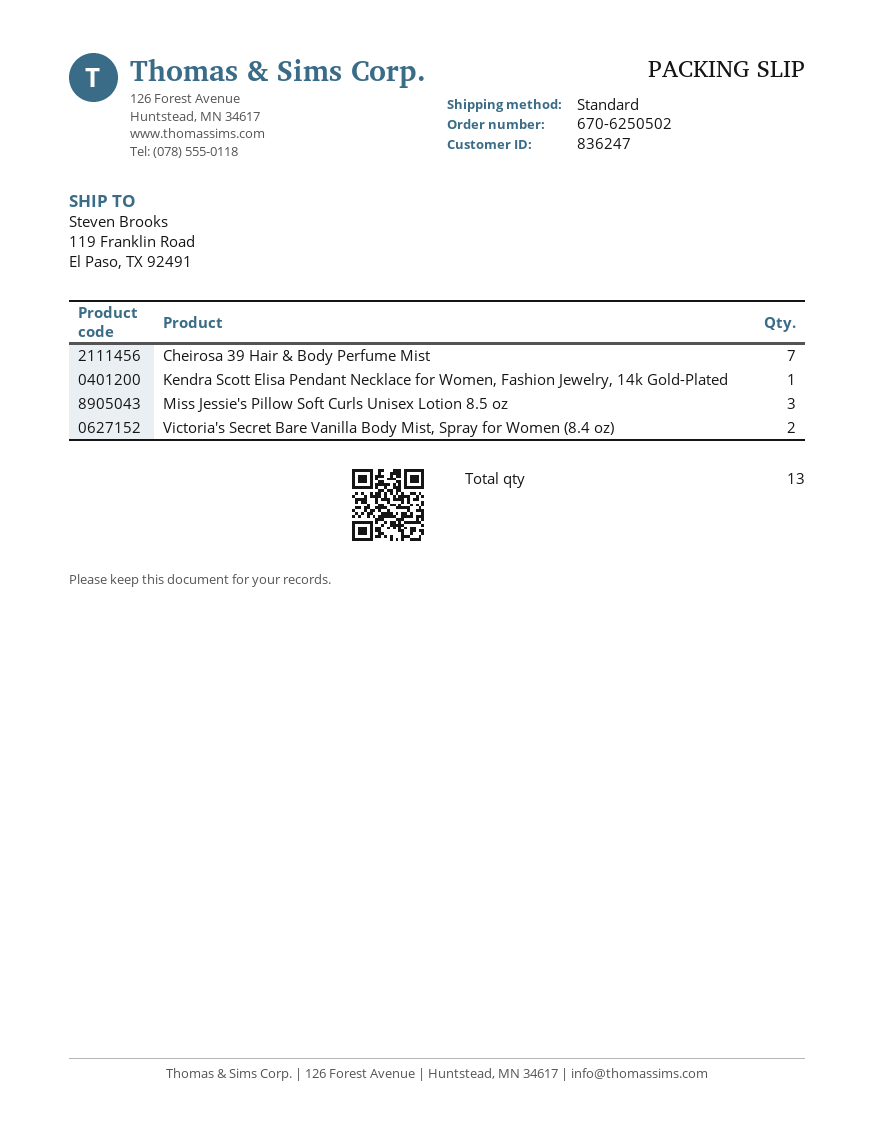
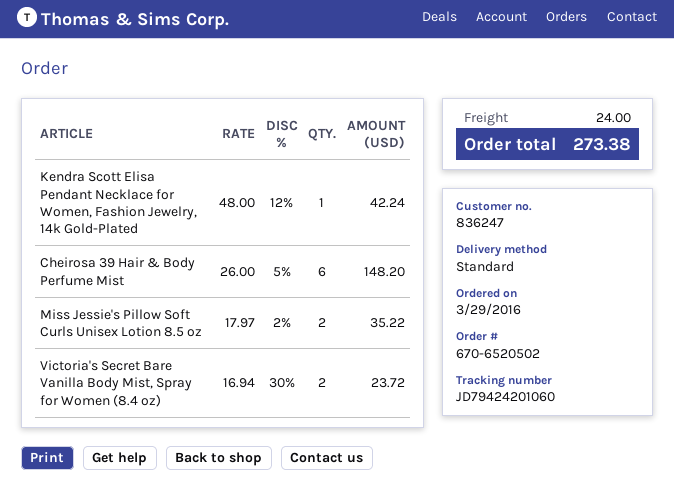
order number: 670-6250502 -> 670-6520502
Cheirosa 39 Hair & Body Perfume Mist: 7 -> 6
Miss Jessie's Pillow Soft Curls Unisex Lotion 8.5 oz: 3 -> 2

